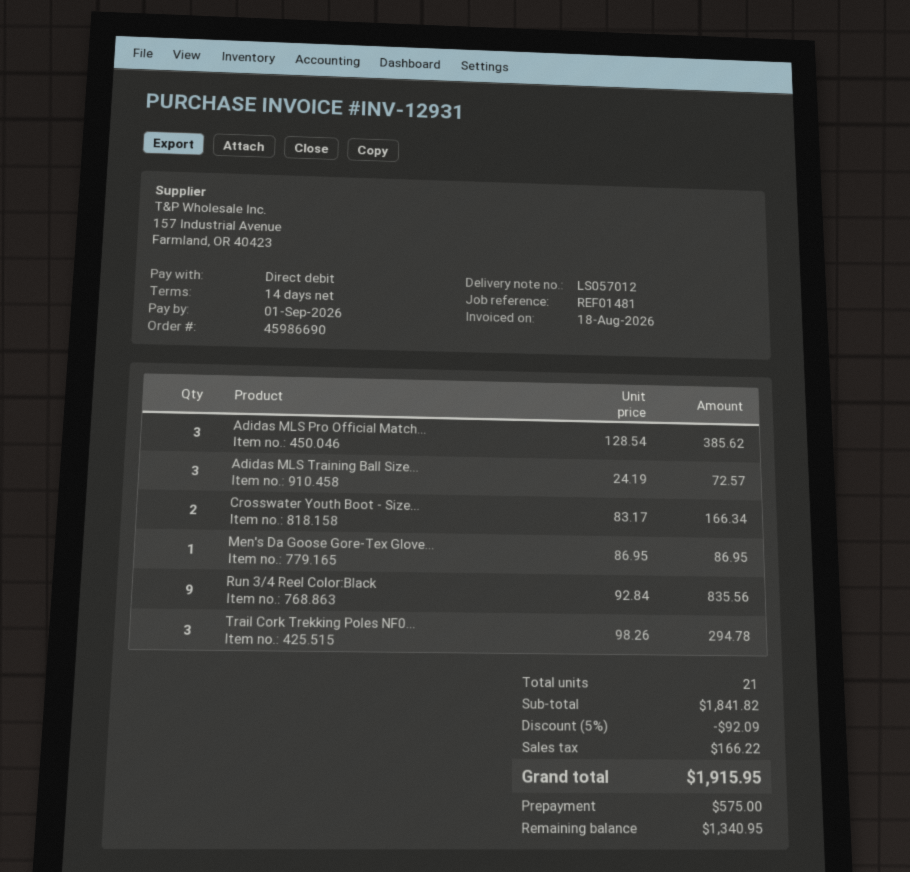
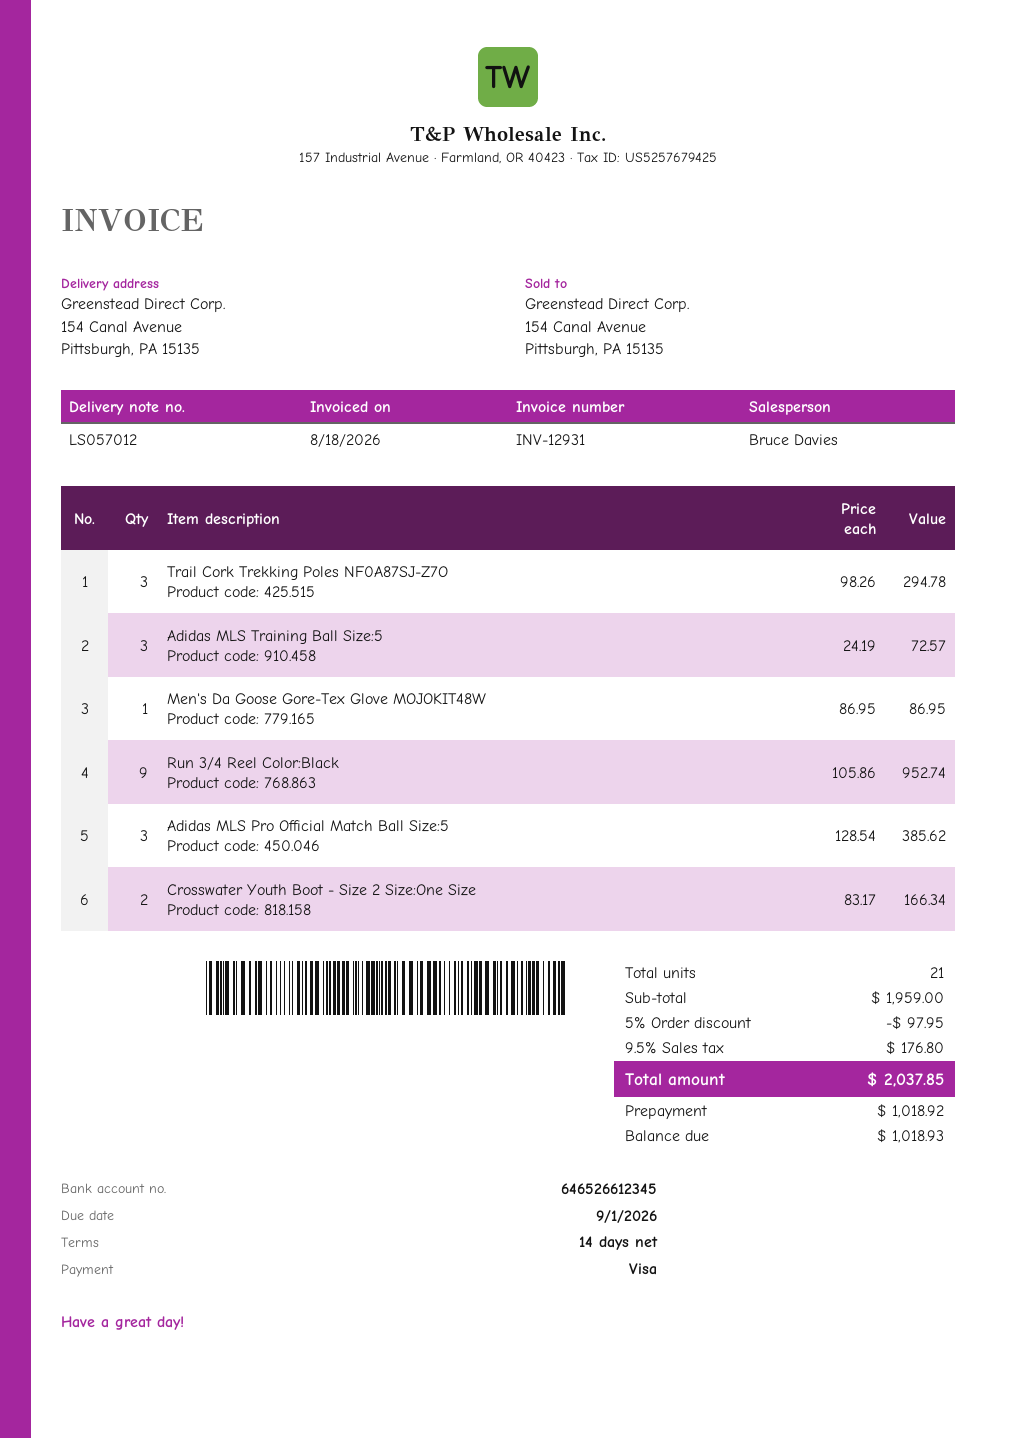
payment method: direct debit -> Visa
Run 3/4 Reel Color:Black: 9 x 92.84 = 835.56 -> 9 x 105.86 = 952.74
subtotal: 1841.82 -> 1959.00
discount: 5% = 92.09 -> 5% = 97.95
tax: 166.22 -> 176.80
total: 1915.95 -> 2037.85
deposit: 575.00 -> 1018.92
balance: 1340.95 -> 1018.93

